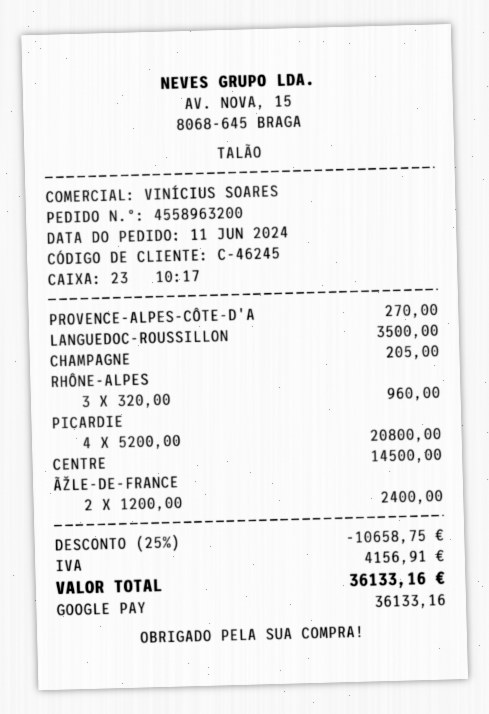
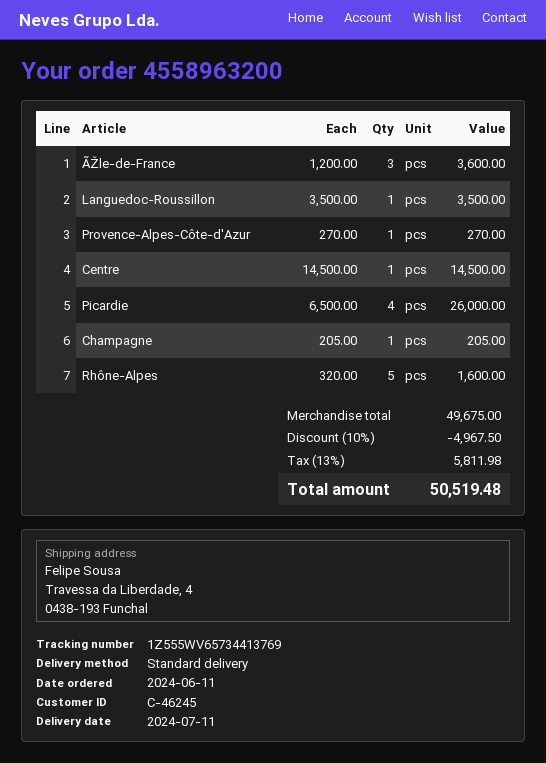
RHÔNE-ALPES: 3 x 320.00 = 960.00 -> 5 x 320.00 = 1600.00
PICARDIE: 4 x 5200.00 = 20800.00 -> 4 x 6500.00 = 26000.00
ÃŽLE-DE-FRANCE: 2 x 1200.00 = 2400.00 -> 3 x 1200.00 = 3600.00
discount: 25% = 10658.75 -> 10% = 4967.50
tax: 4156.91 -> 5811.98
total: 36133.16 -> 50519.48

